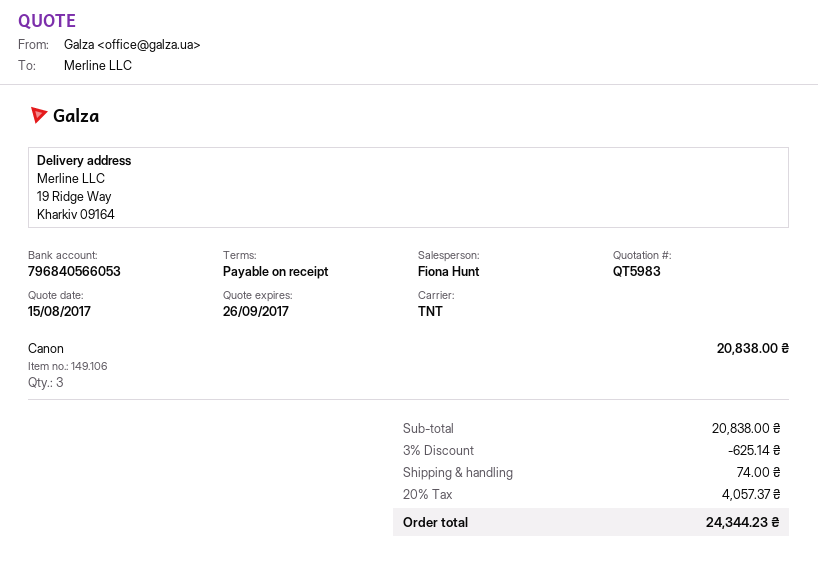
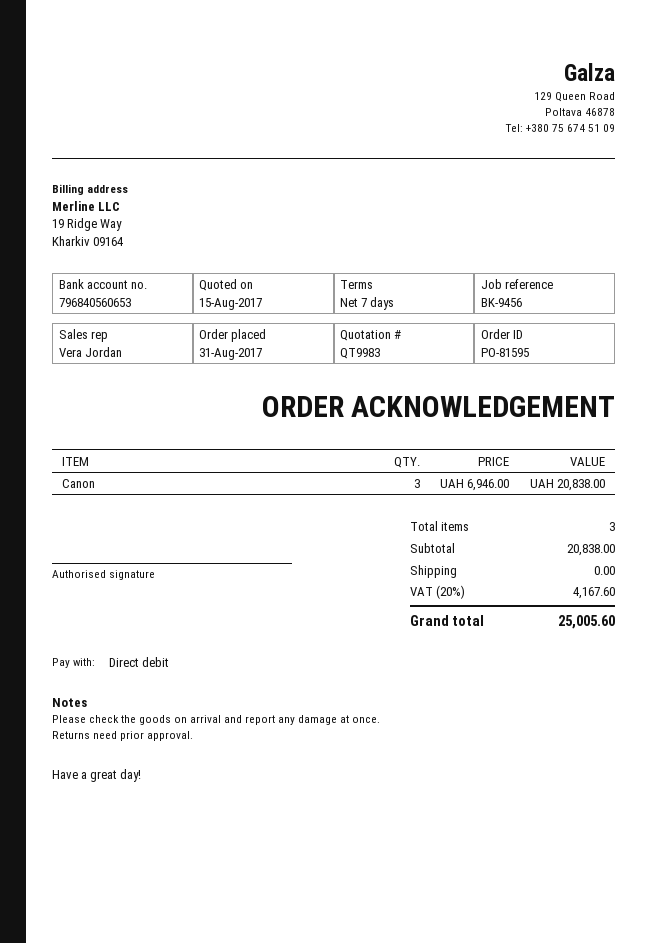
quote number: QT5983 -> QT9983
payment terms: on receipt -> 7 days
sales rep: Fiona Hunt -> Vera Jordan
bank account: 796840566053 -> 796840560653
discount: 3% = 625.14 -> none
shipping: 74.00 -> 0.00
tax: 20% = 4057.37 -> 20% = 4167.60
total: 24344.23 -> 25005.60

